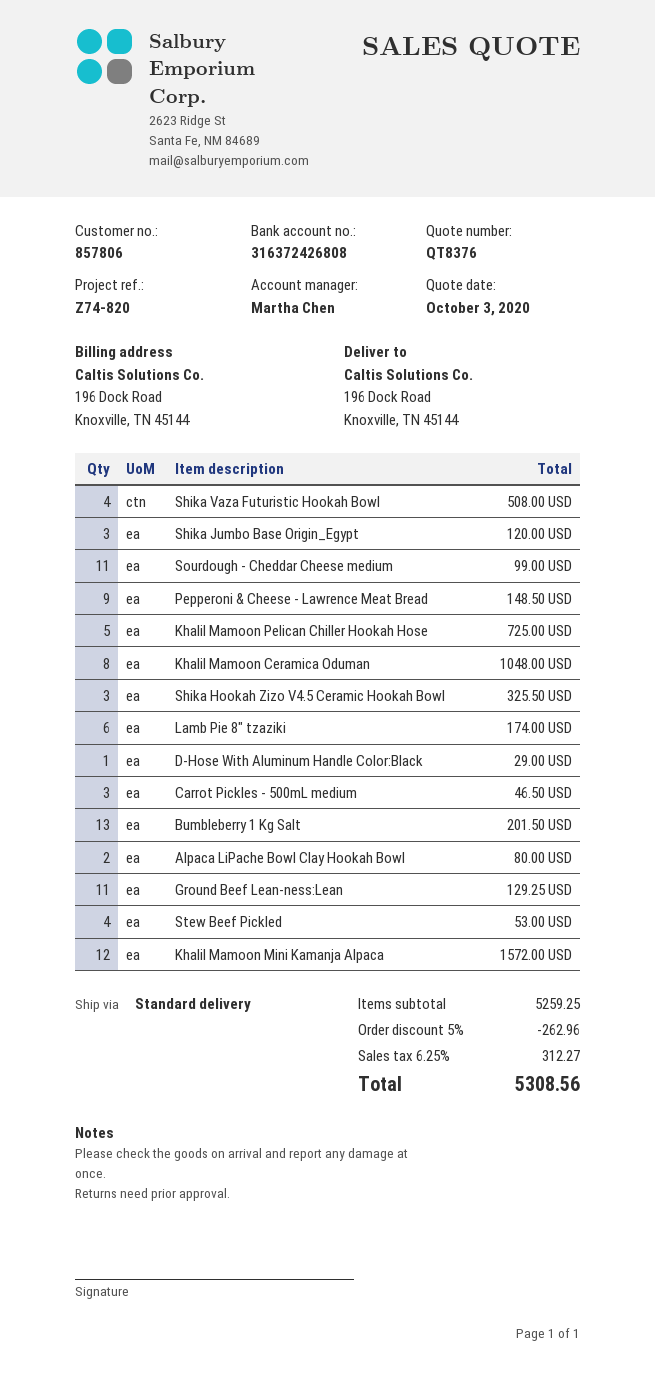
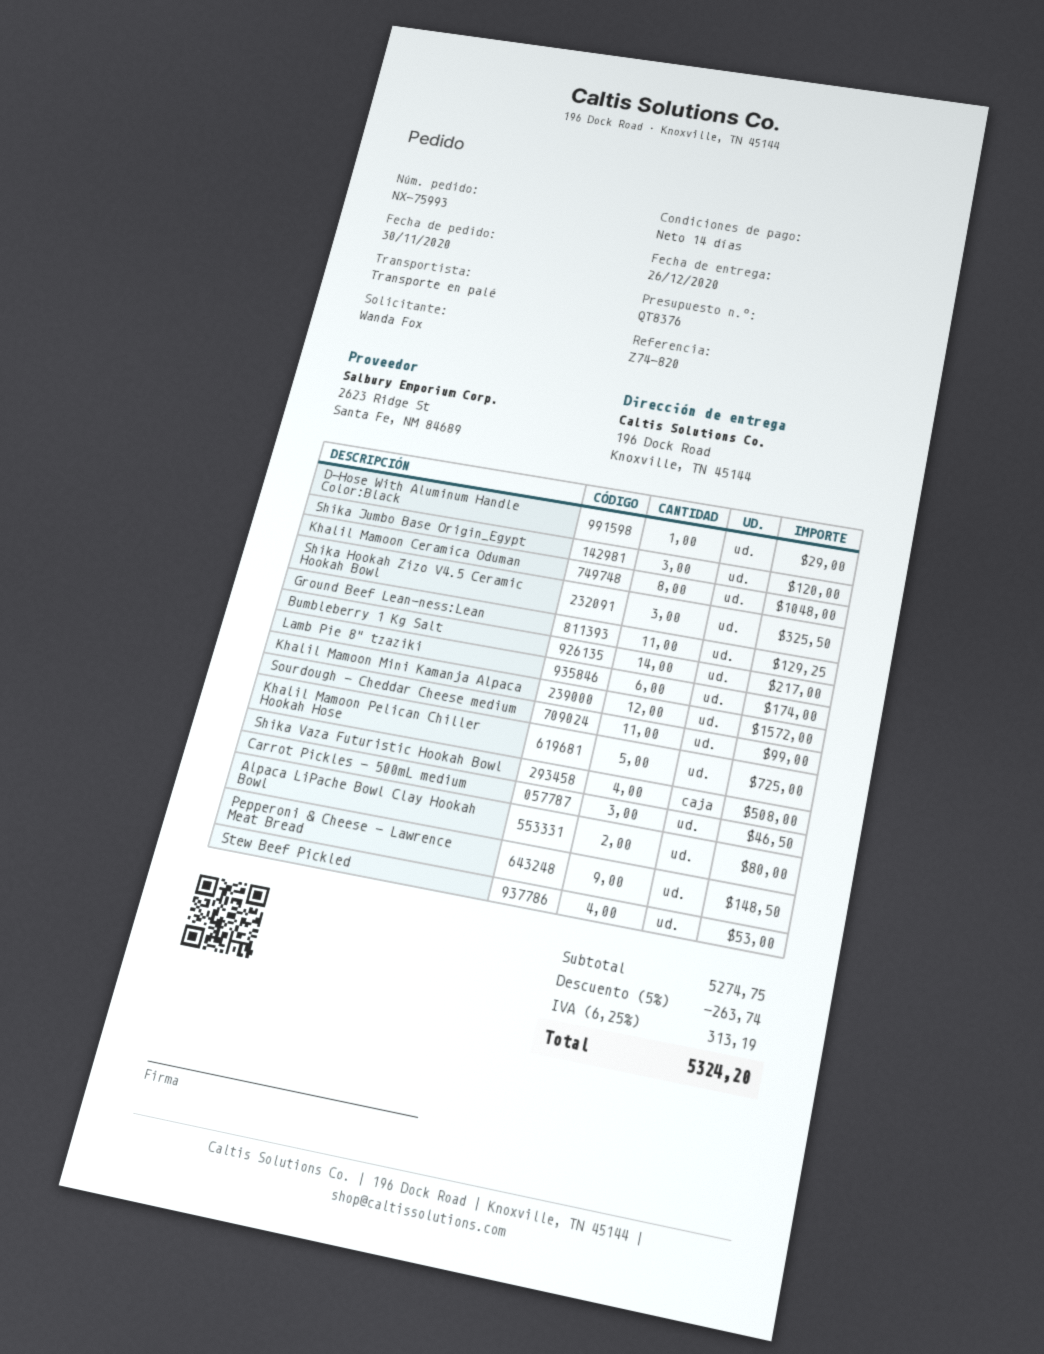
shipping method: standard -> pallet freight
Bumbleberry 1 Kg Salt: 13 for 201.50 -> 14 for 217.00
subtotal: 5259.25 -> 5274.75
discount: 5% = 262.96 -> 5% = 263.74
tax: 6.25% = 312.27 -> 6.25% = 313.19
total: 5308.56 -> 5324.20

